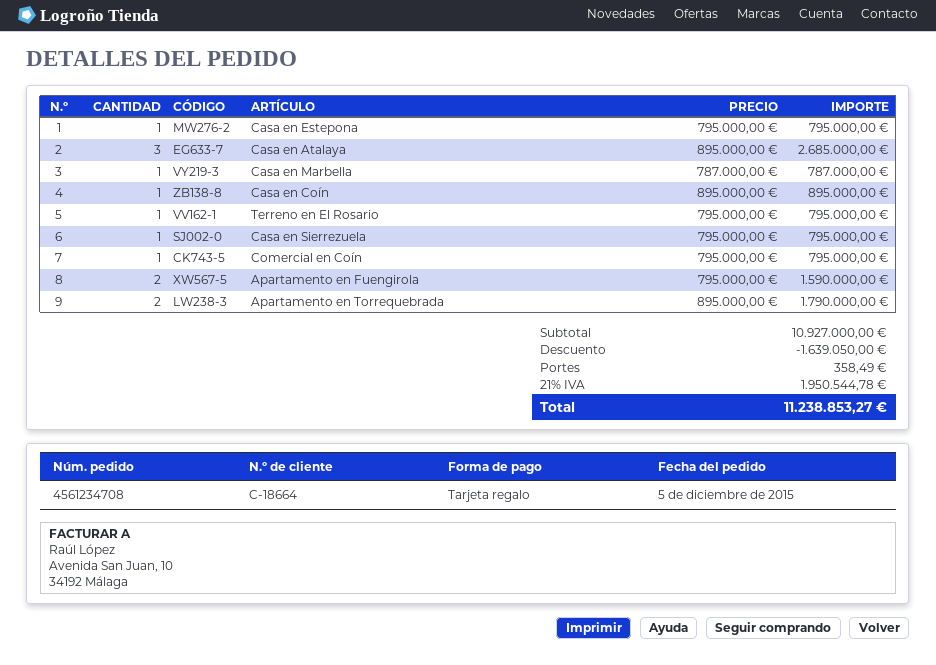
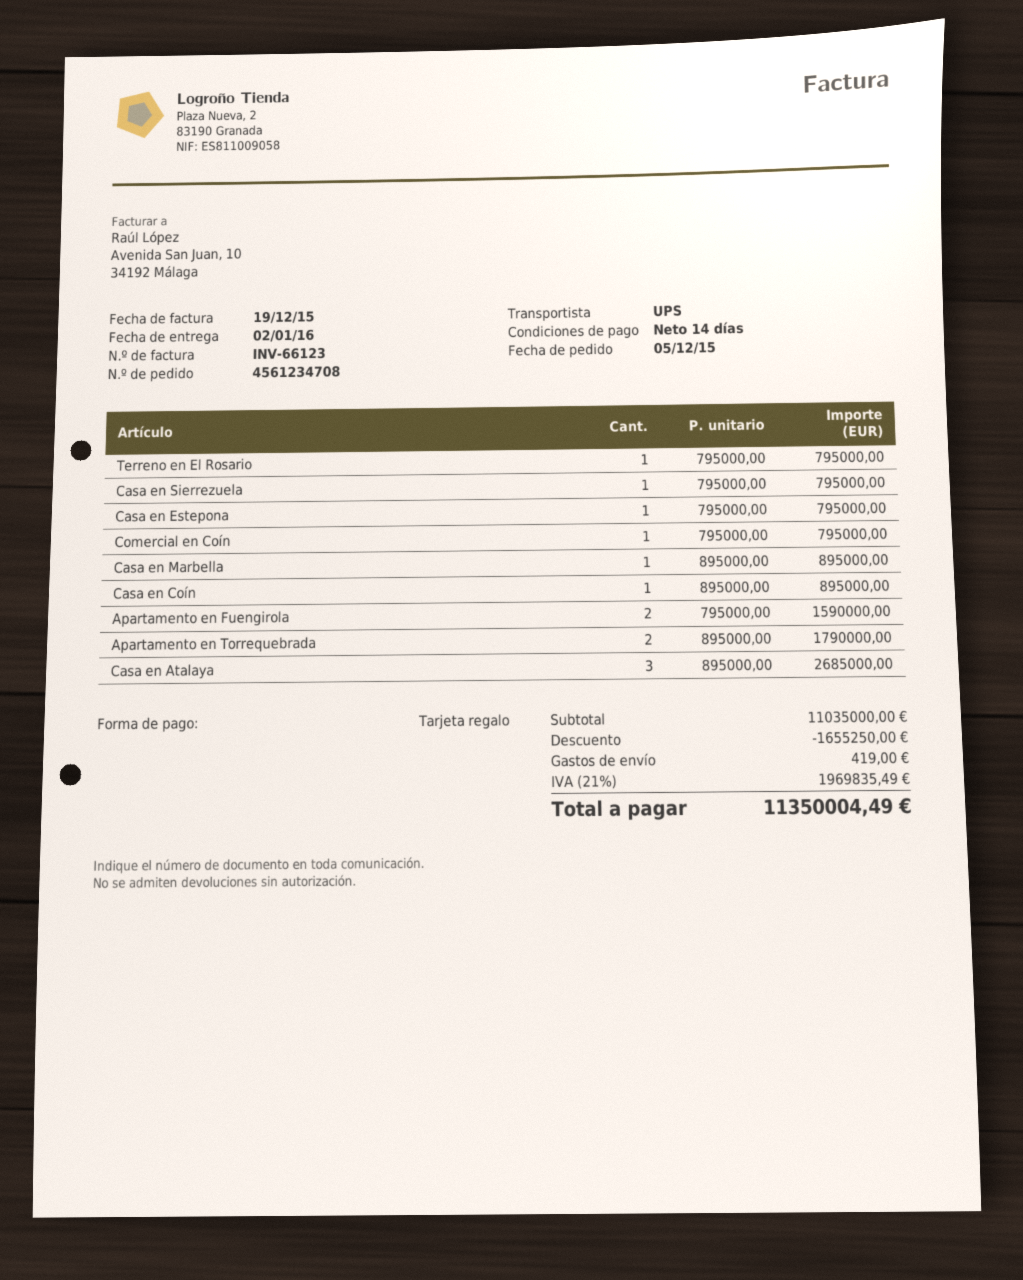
Casa en Marbella: 1 x 787000.00 = 787000.00 -> 1 x 895000.00 = 895000.00
subtotal: 10927000.00 -> 11035000.00
discount: 1639050.00 -> 1655250.00
shipping: 358.49 -> 419.00
tax: 21% = 1950544.78 -> 21% = 1969835.49
total: 11238853.27 -> 11350004.49

